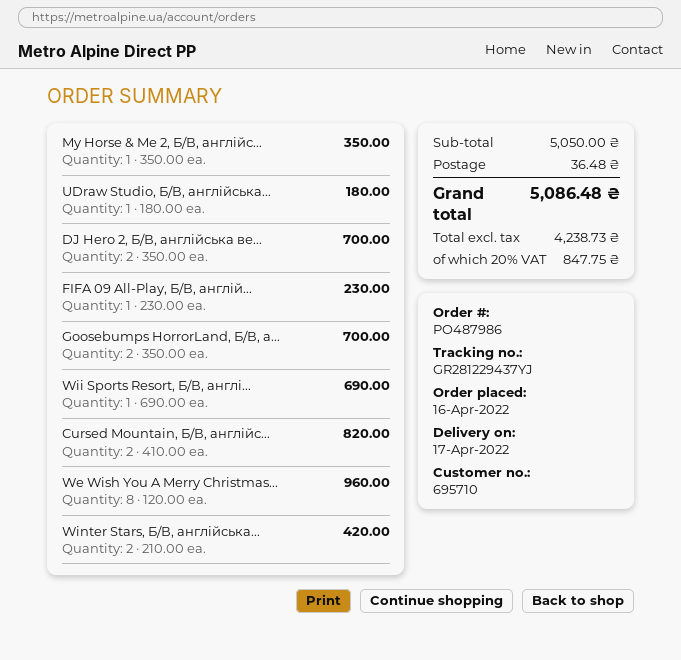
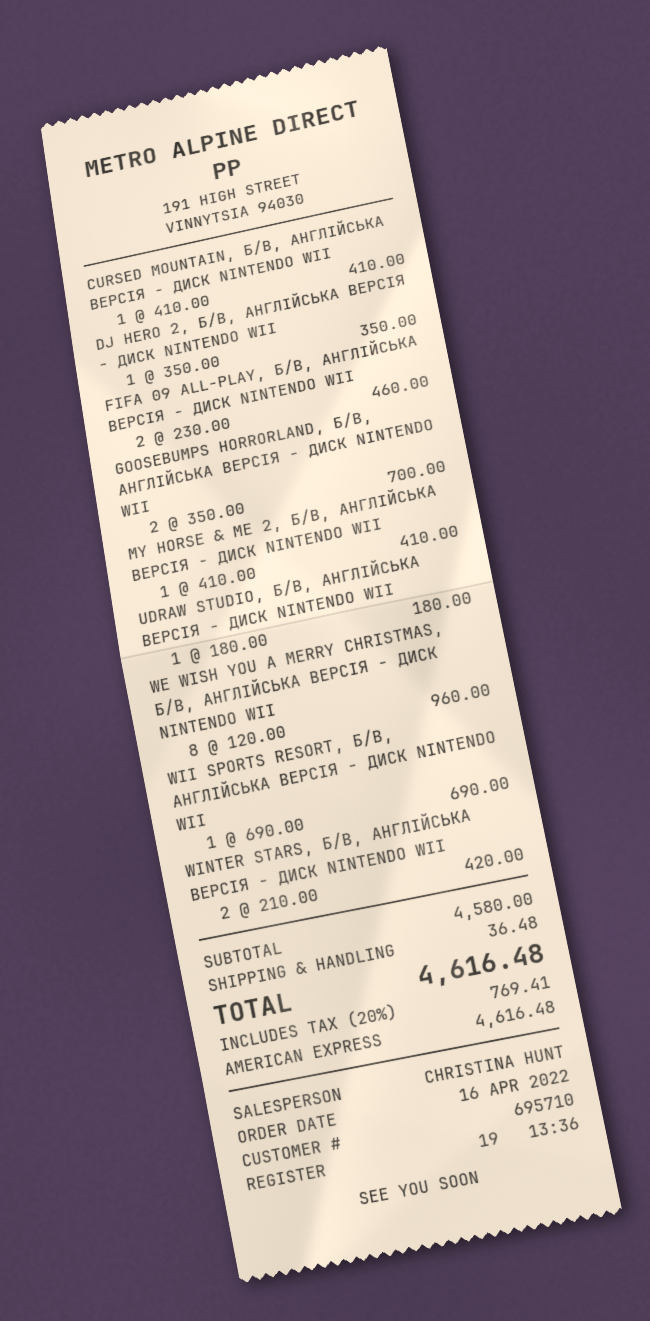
My Horse & Me 2, Б/В, англійс...: 1 x 350.00 = 350.00 -> 1 x 410.00 = 410.00
DJ Hero 2, Б/В, англійська ве...: 2 x 350.00 = 700.00 -> 1 x 350.00 = 350.00
FIFA 09 All-Play, Б/В, англій...: 1 x 230.00 = 230.00 -> 2 x 230.00 = 460.00
Cursed Mountain, Б/В, англійс...: 2 x 410.00 = 820.00 -> 1 x 410.00 = 410.00
subtotal: 5050.00 -> 4580.00
tax: 20% = 847.75 -> 20% = 769.41
total: 5086.48 -> 4616.48

